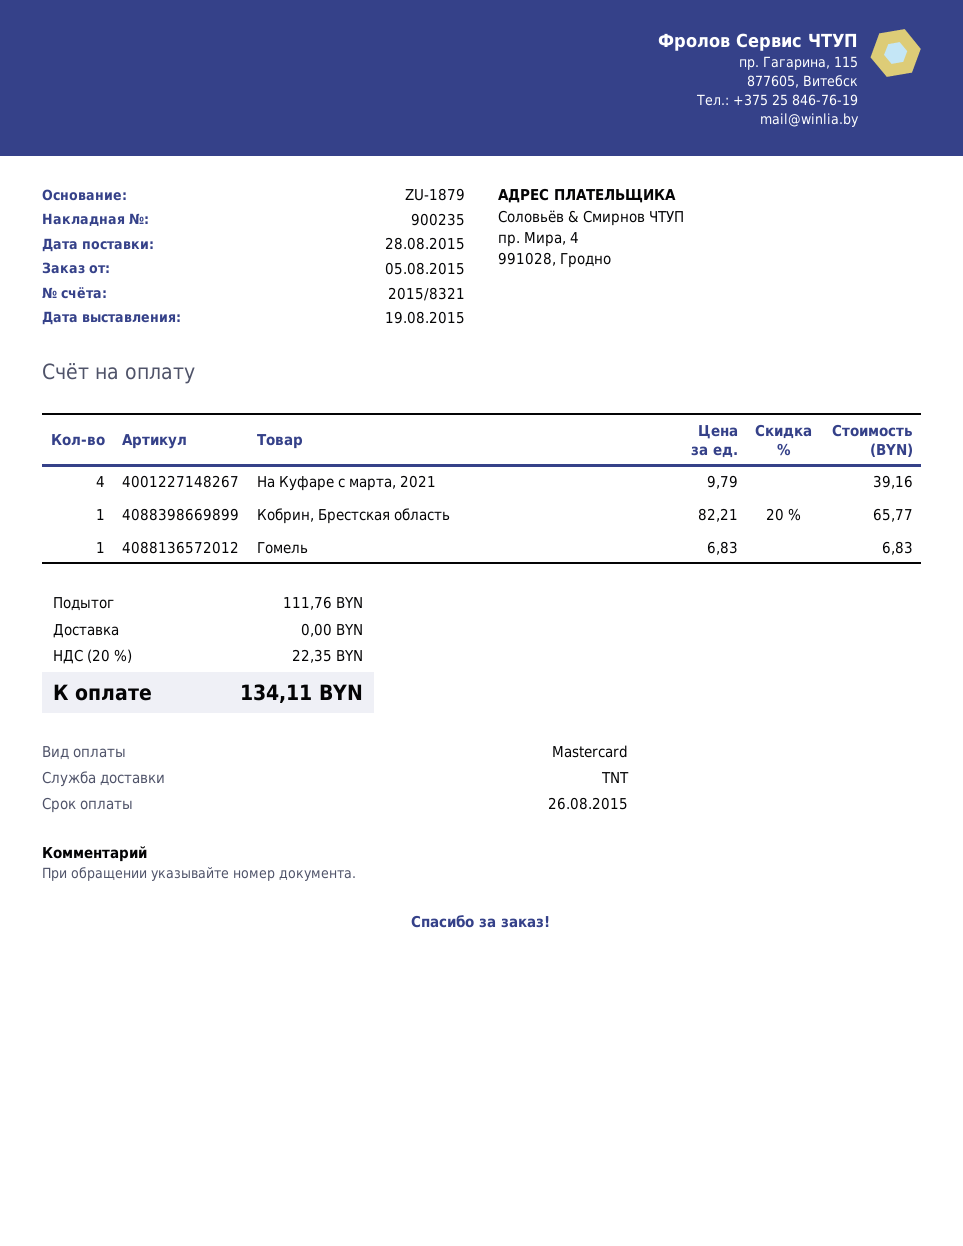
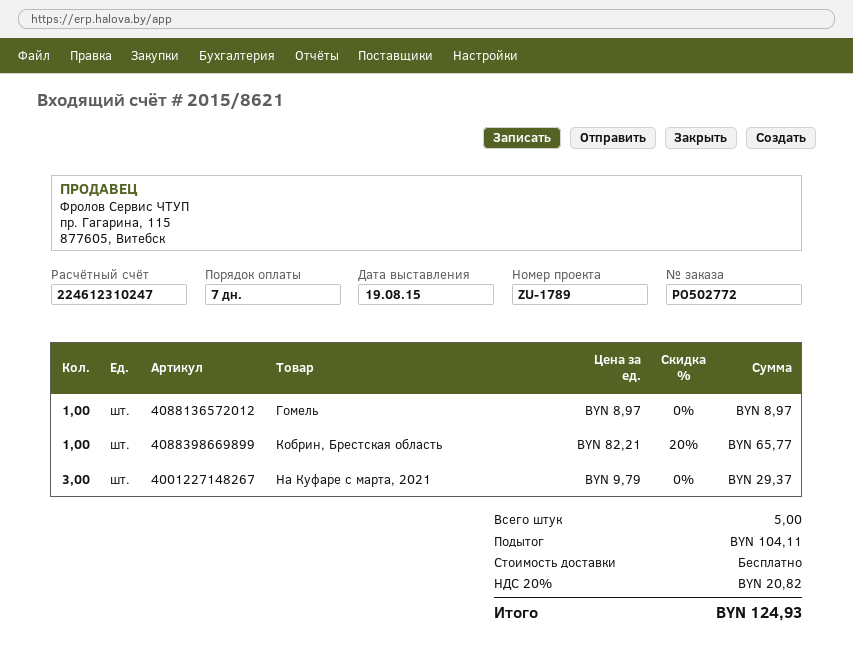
invoice number: 2015/8321 -> 2015/8621
reference: ZU-1879 -> ZU-1789
На Куфаре с марта, 2021: 4 x 9.79 = 39.16 -> 3 x 9.79 = 29.37
Гомель: 1 x 6.83 = 6.83 -> 1 x 8.97 = 8.97
subtotal: 111.76 -> 104.11
tax: 20% = 22.35 -> 20% = 20.82
total: 134.11 -> 124.93

